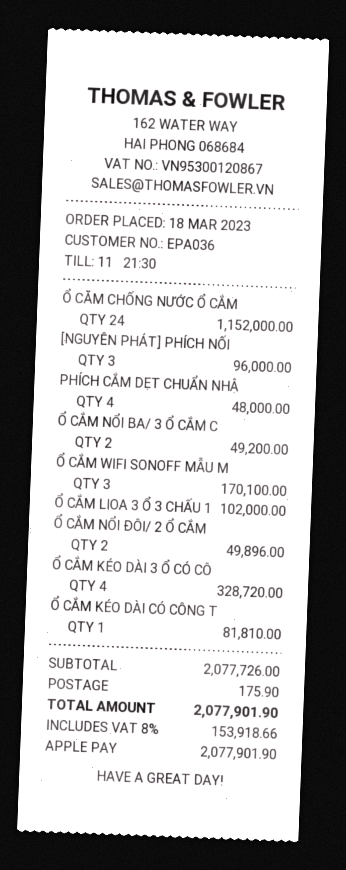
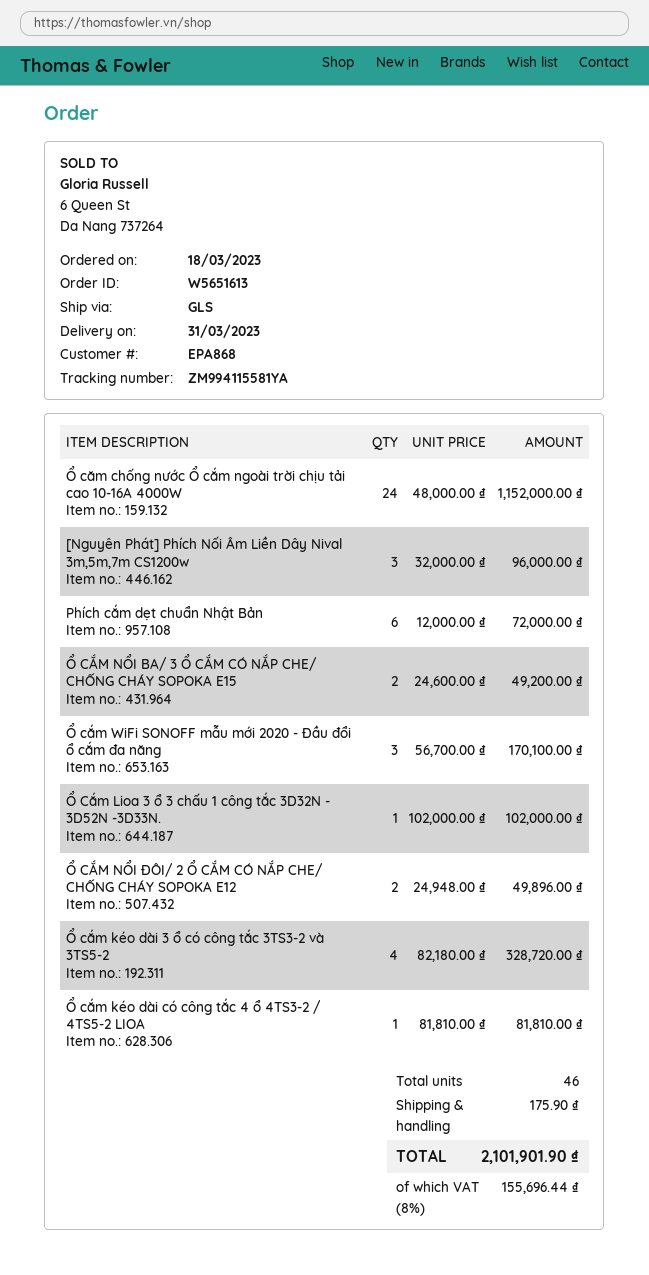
customer number: EPA036 -> EPA868
PHÍCH CẮM DẸT CHUẨN NHẬ: 4 for 48000.00 -> 6 for 72000.00
tax: 8% = 153918.66 -> 8% = 155696.44
total: 2077901.90 -> 2101901.90

